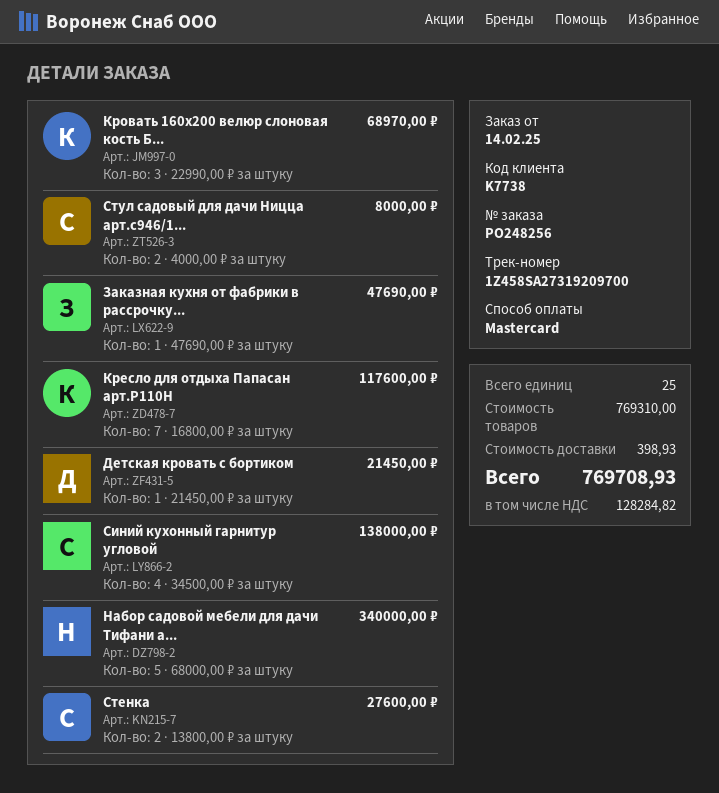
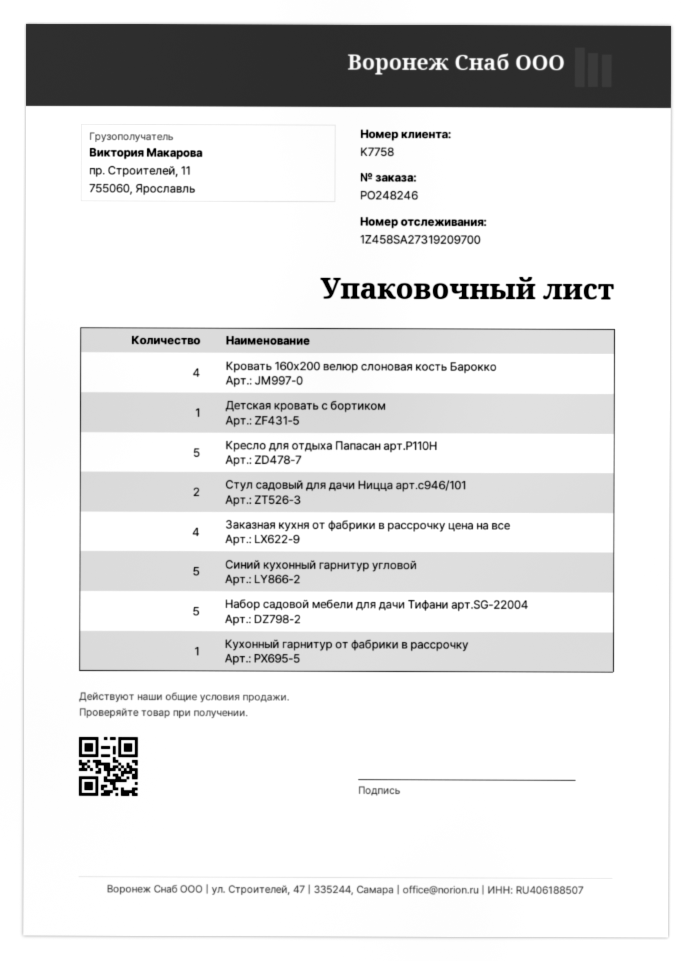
order number: PO248256 -> PO248246
customer number: K7738 -> K7758
Кровать 160х200 велюр слоновая кость Б...: 3 -> 4
Заказная кухня от фабрики в рассрочку...: 1 -> 4
Кресло для отдыха Папасан арт.Р110Н: 7 -> 5
Синий кухонный гарнитур угловой: 4 -> 5
Стенка: 2 -> none
Кухонный гарнитур от фабрики в рассрочку: none -> 1

